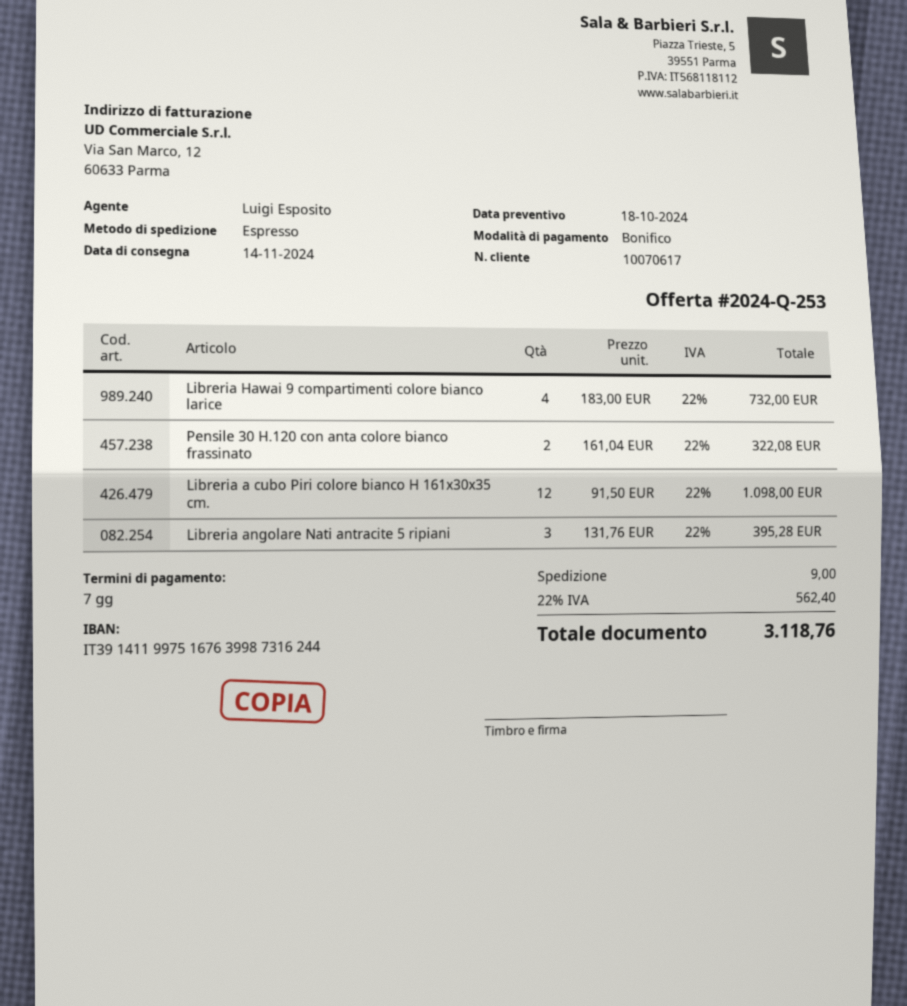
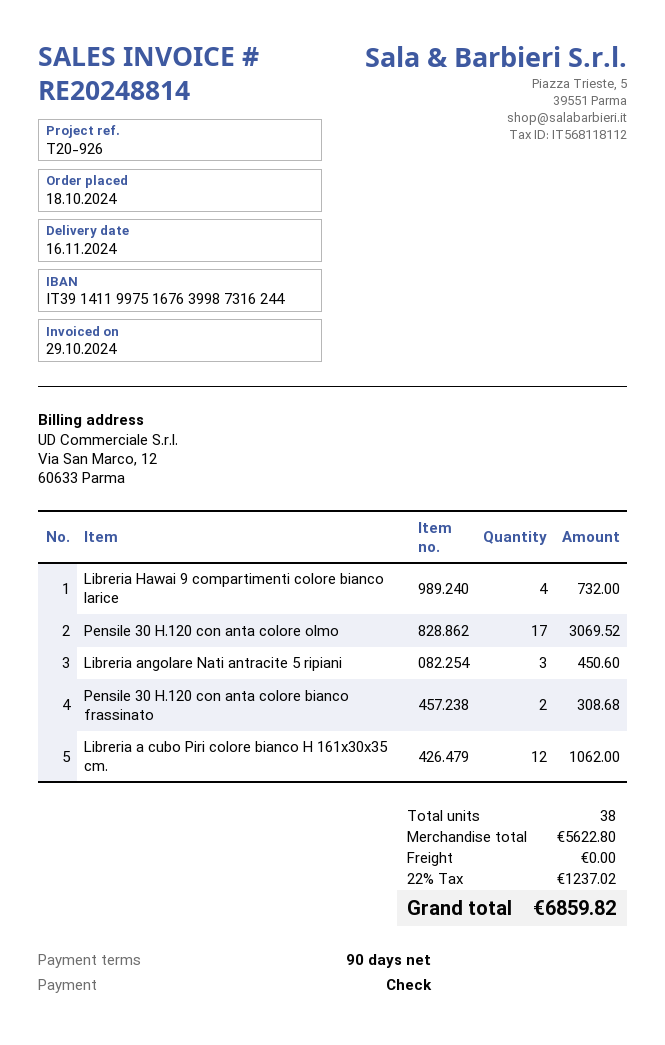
delivery date: 2024-11-14 -> 2024-11-16
payment terms: 7 days -> 90 days
payment method: bank transfer -> cheque
Pensile 30 H.120 con anta colore bianco frassinato: 2 for 322.08 -> 2 for 308.68
Libreria a cubo Piri colore bianco H 161x30x35 cm.: 12 for 1098.00 -> 12 for 1062.00
Libreria angolare Nati antracite 5 ripiani: 3 for 395.28 -> 3 for 450.60
Pensile 30 H.120 con anta colore olmo: none -> 17 for 3069.52
shipping: 9.00 -> 0.00
tax: 22% = 562.40 -> 22% = 1237.02
total: 3118.76 -> 6859.82

